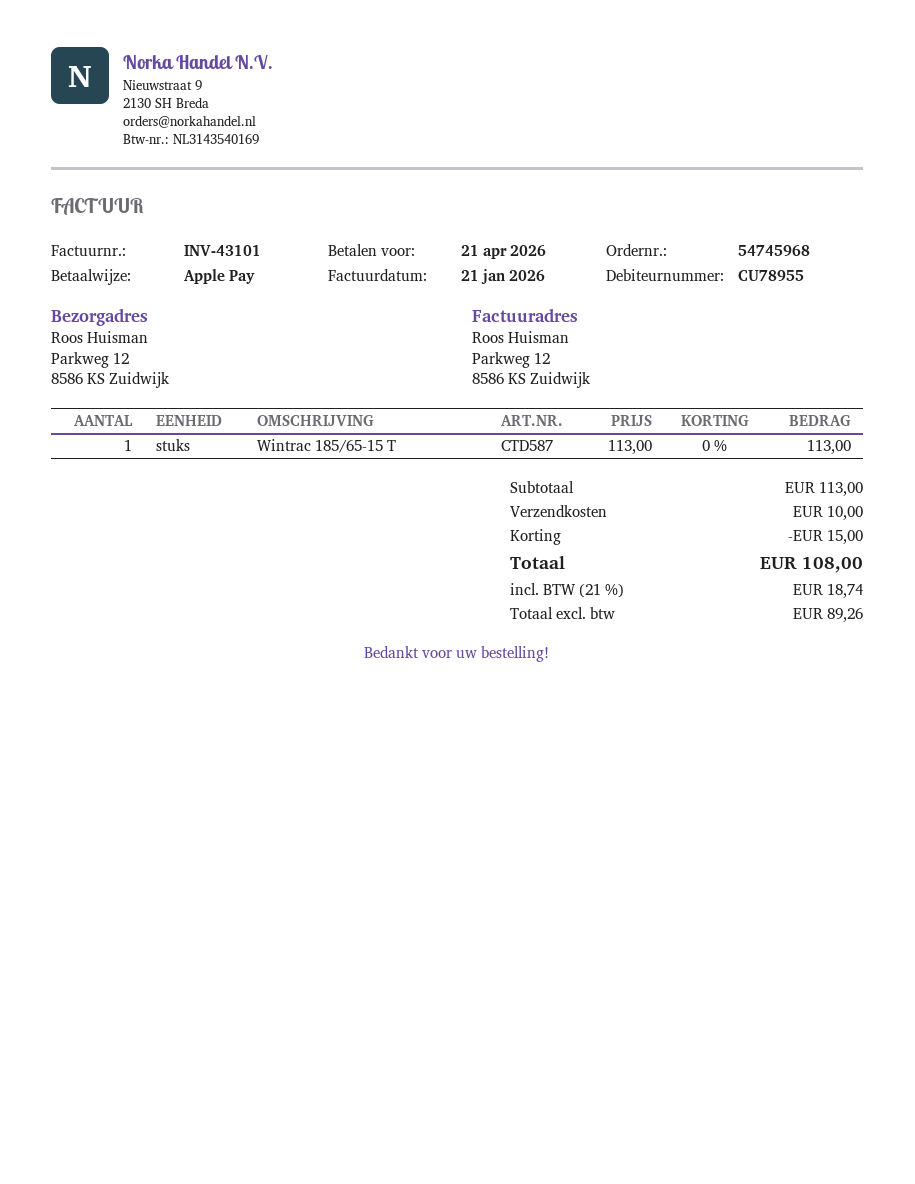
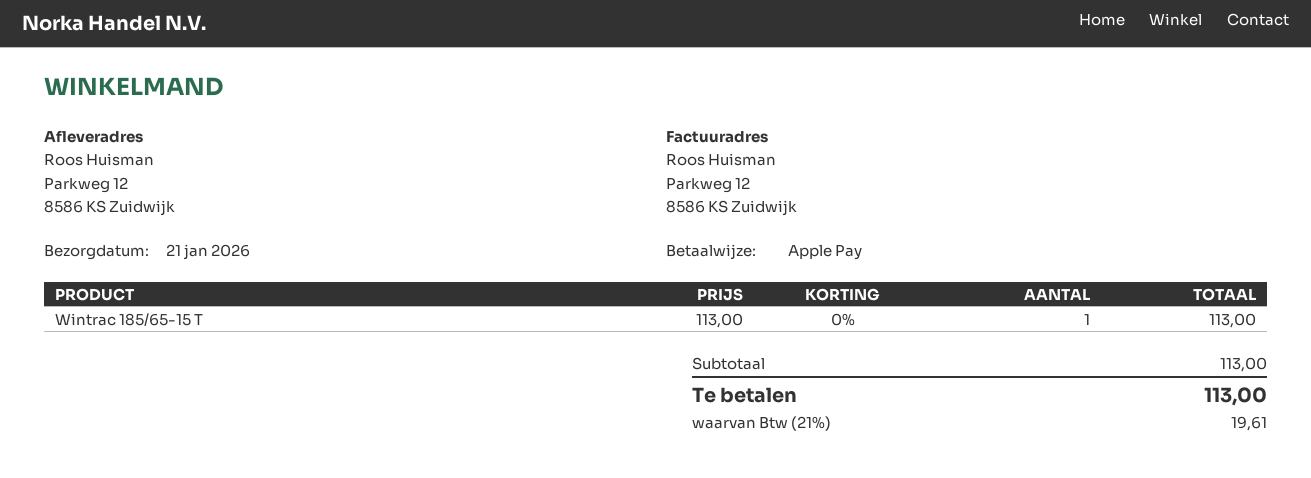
discount: 15.00 -> none
shipping: 10.00 -> none
tax: 21% = 18.74 -> 21% = 19.61
total: 108.00 -> 113.00

